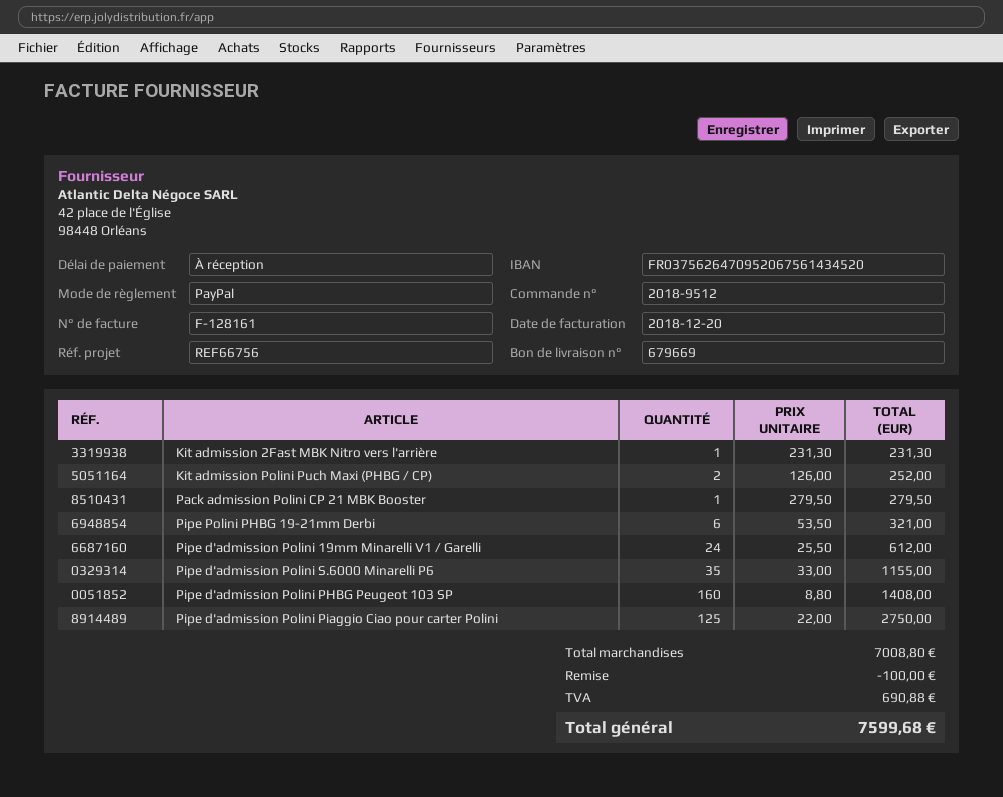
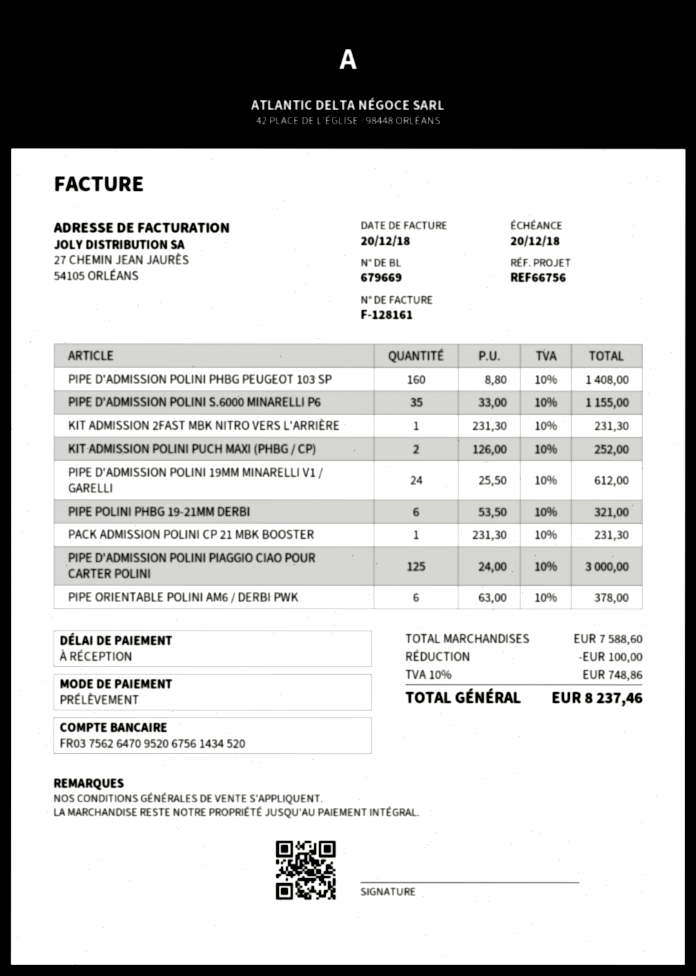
payment method: PayPal -> direct debit
Pack admission Polini CP 21 MBK Booster: 1 x 279.50 = 279.50 -> 1 x 231.30 = 231.30
Pipe d'admission Polini Piaggio Ciao pour carter Polini: 125 x 22.00 = 2750.00 -> 125 x 24.00 = 3000.00
PIPE ORIENTABLE POLINI AM6 / DERBI PWK: none -> 6 x 63.00 = 378.00
subtotal: 7008.80 -> 7588.60
tax: 690.88 -> 748.86
total: 7599.68 -> 8237.46

